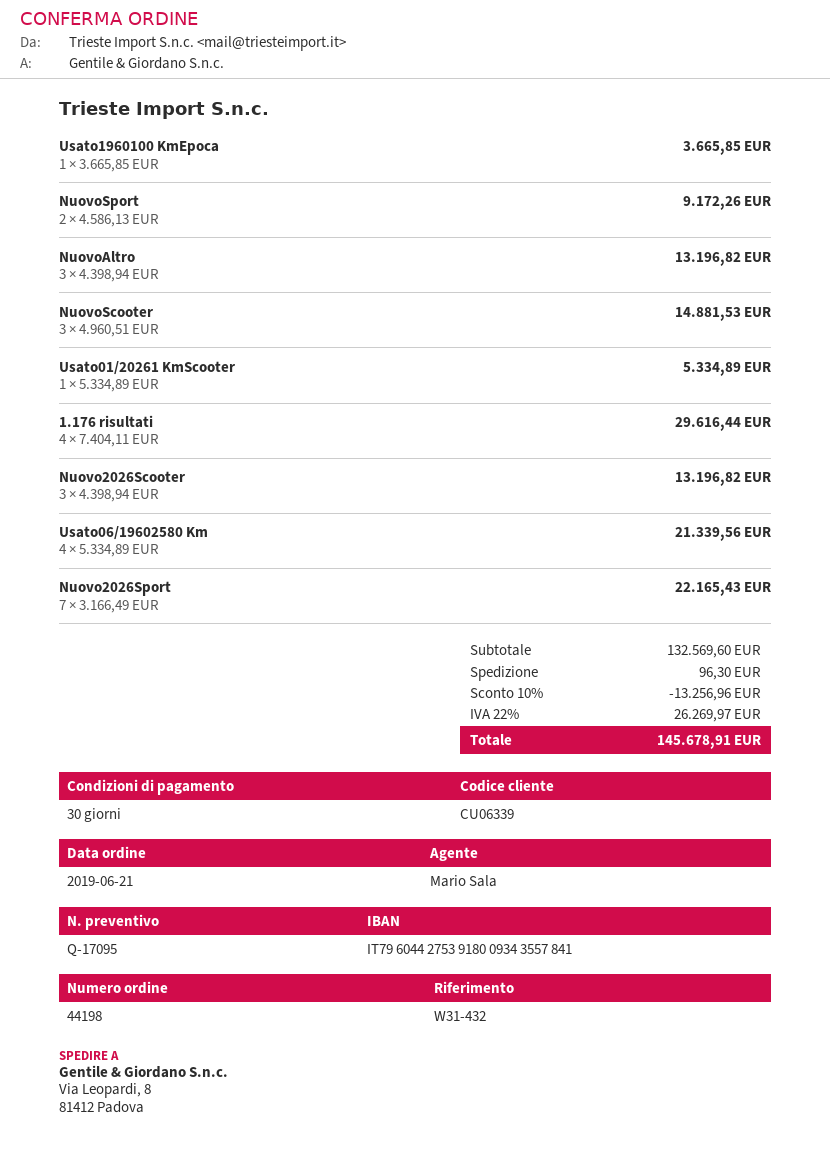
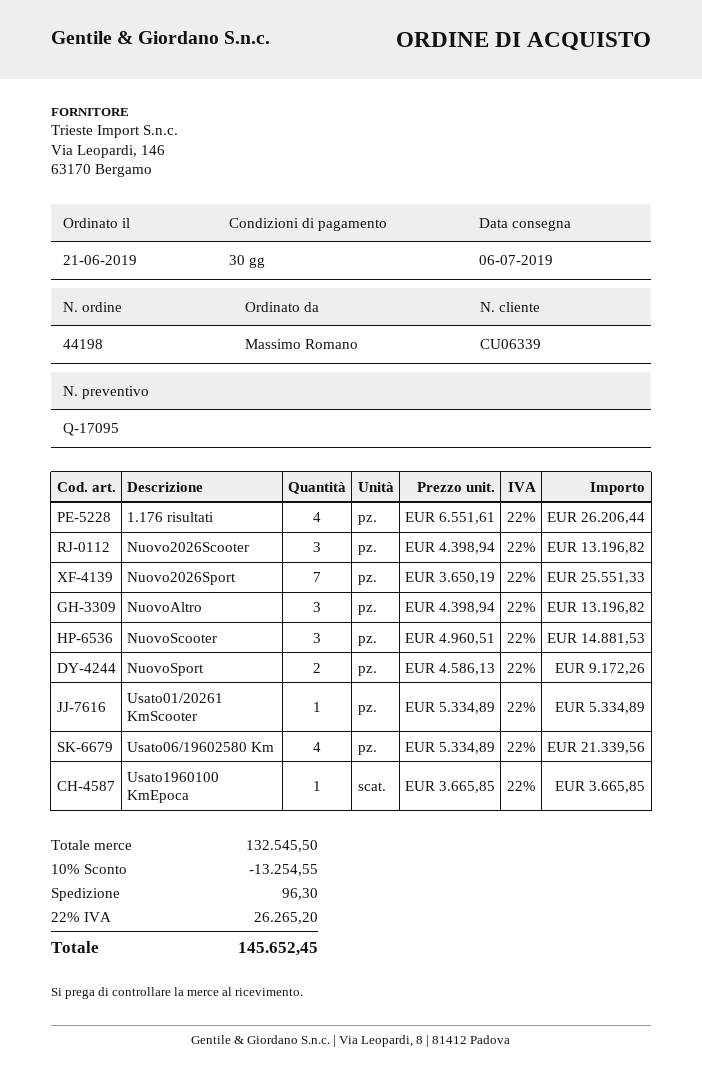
1.176 risultati: 4 x 7404.11 = 29616.44 -> 4 x 6551.61 = 26206.44
Nuovo2026Sport: 7 x 3166.49 = 22165.43 -> 7 x 3650.19 = 25551.33
subtotal: 132569.60 -> 132545.50
discount: 10% = 13256.96 -> 10% = 13254.55
tax: 22% = 26269.97 -> 22% = 26265.20
total: 145678.91 -> 145652.45

